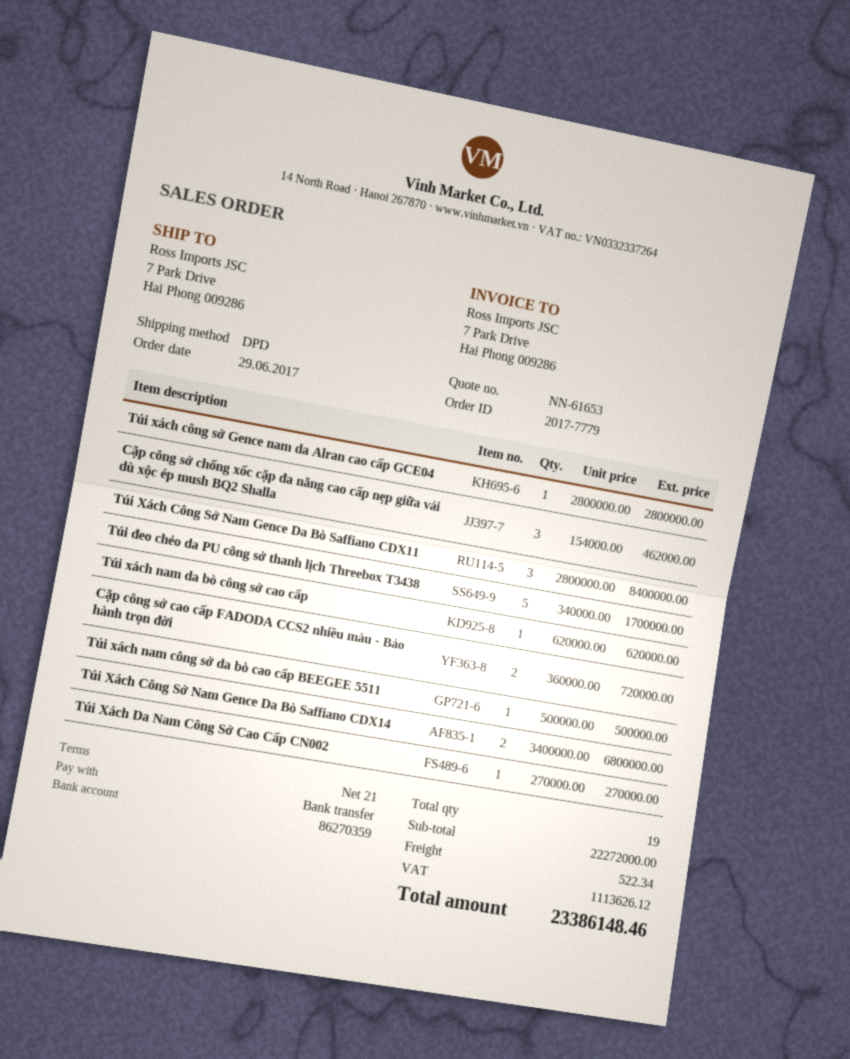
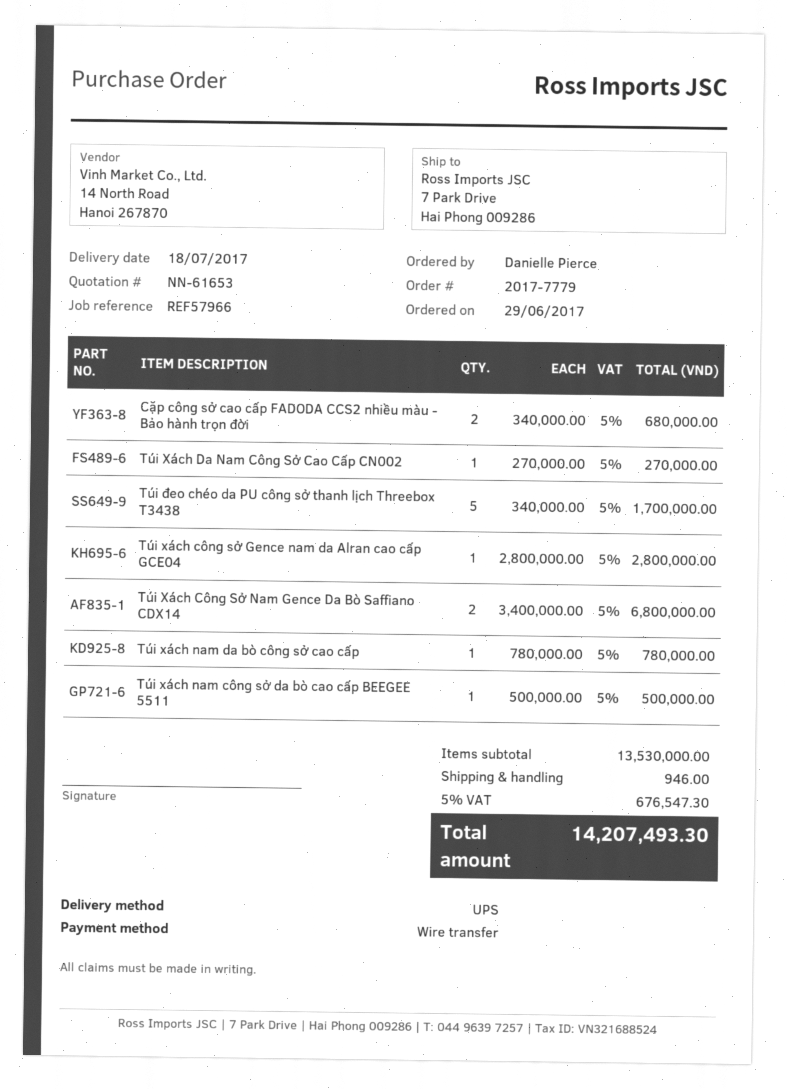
shipping method: DPD -> UPS
Cặp công sở chống xốc cặp đa năng cao cấp nẹp giữa vải dù xộc ép mush BQ2 Shalla: 3 x 154000.00 = 462000.00 -> none
Túi Xách Công Sở Nam Gence Da Bò Saffiano CDX11: 3 x 2800000.00 = 8400000.00 -> none
Túi xách nam da bò công sở cao cấp: 1 x 620000.00 = 620000.00 -> 1 x 780000.00 = 780000.00
Cặp công sở cao cấp FADODA CCS2 nhiều màu - Bảo hành trọn đời: 2 x 360000.00 = 720000.00 -> 2 x 340000.00 = 680000.00
subtotal: 22272000.00 -> 13530000.00
shipping: 522.34 -> 946.00
tax: 1113626.12 -> 676547.30
total: 23386148.46 -> 14207493.30

